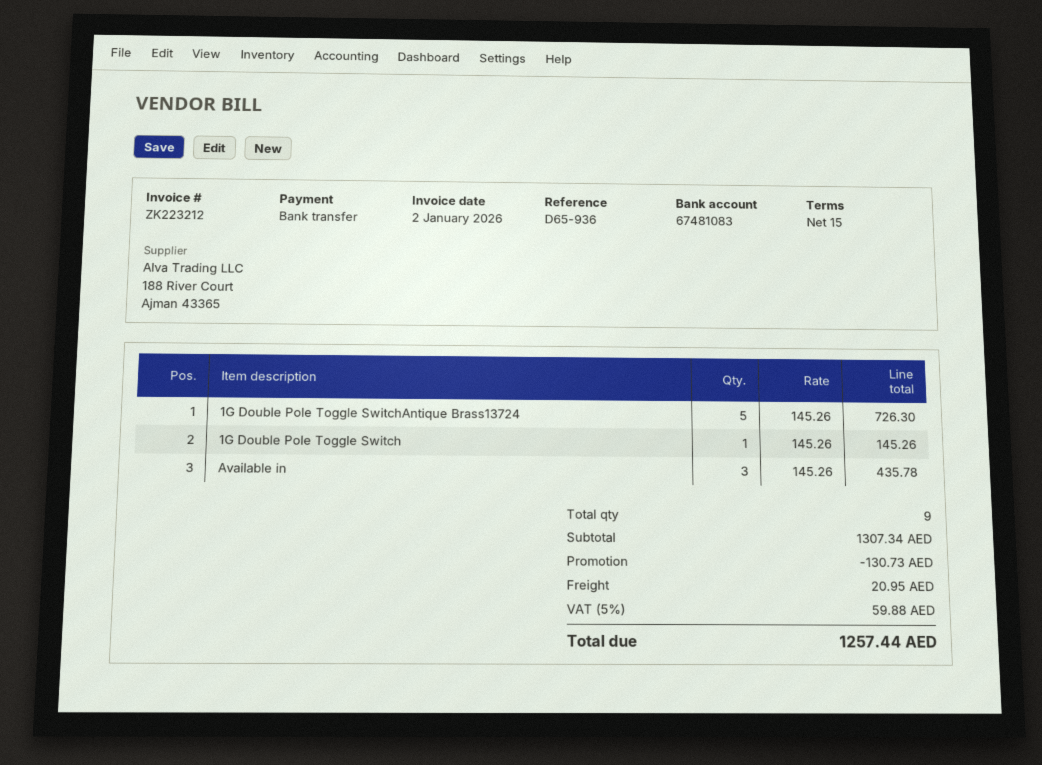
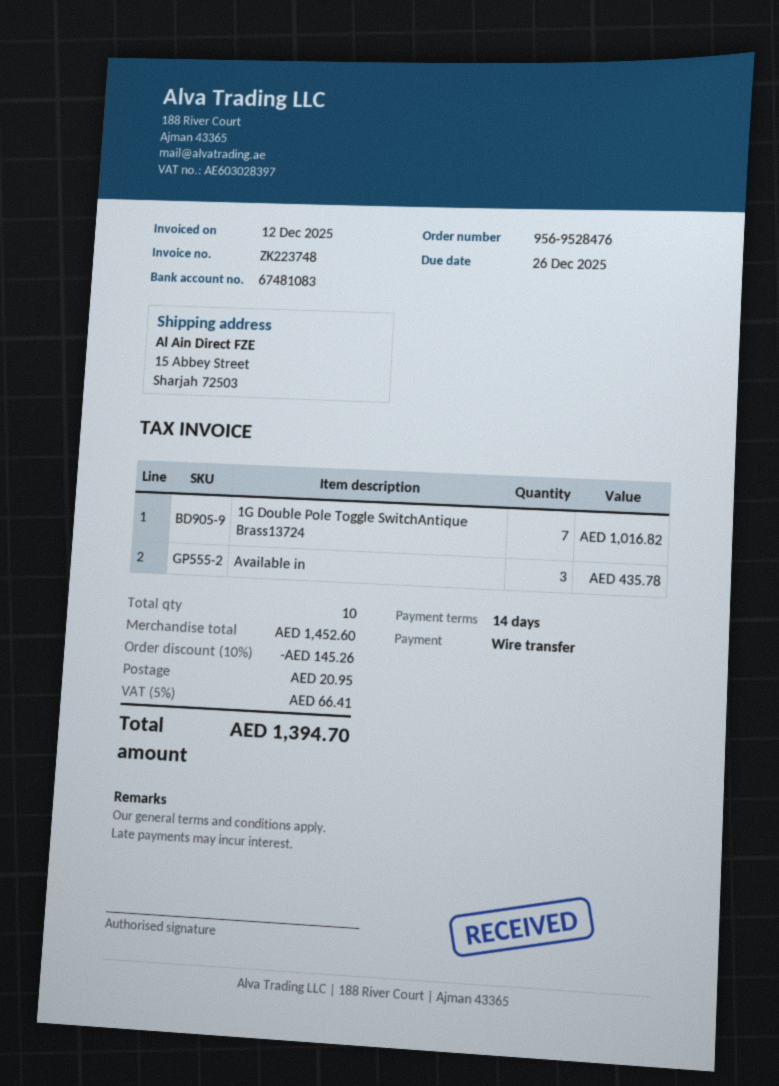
invoice number: ZK223212 -> ZK223748
invoice date: 2026-01-02 -> 2025-12-12
payment terms: 15 days -> 14 days
1G Double Pole Toggle SwitchAntique Brass13724: 5 for 726.30 -> 7 for 1016.82
1G Double Pole Toggle Switch: 1 for 145.26 -> none
total quantity: 9 -> 10
subtotal: 1307.34 -> 1452.60
discount: 130.73 -> 145.26
tax: 5% = 59.88 -> 5% = 66.41
total: 1257.44 -> 1394.70

